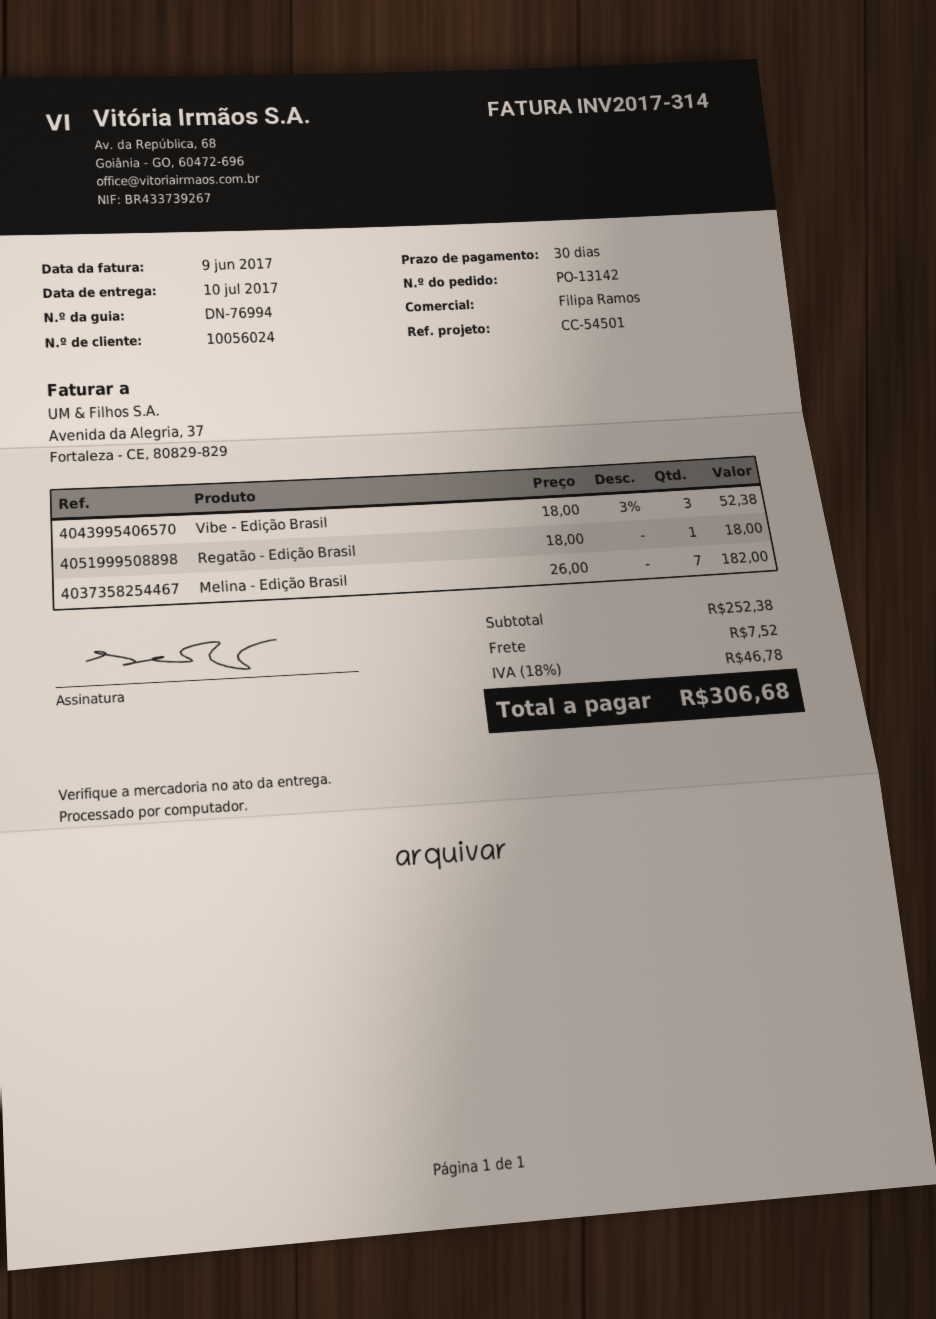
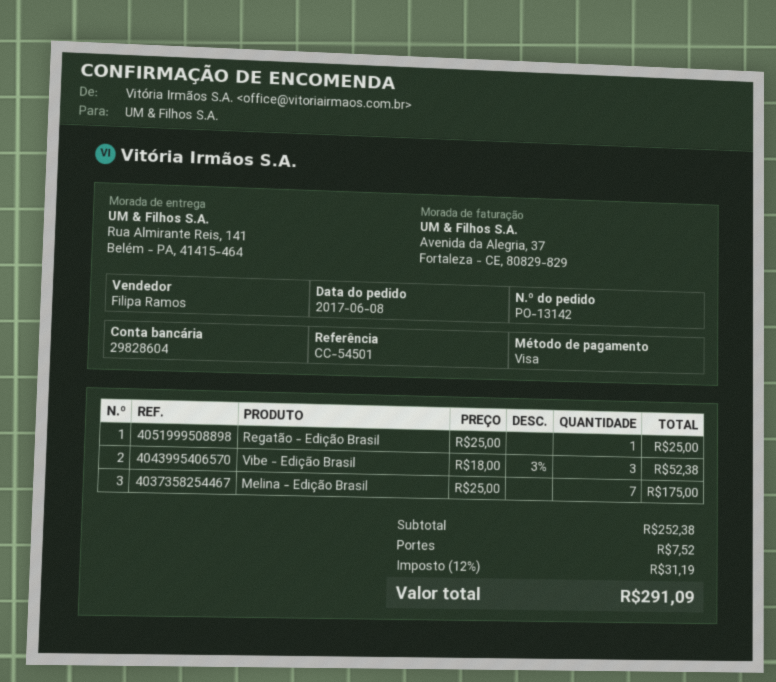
Regatão - Edição Brasil: 1 x 18.00 = 18.00 -> 1 x 25.00 = 25.00
Melina - Edição Brasil: 7 x 26.00 = 182.00 -> 7 x 25.00 = 175.00
tax: 18% = 46.78 -> 12% = 31.19
total: 306.68 -> 291.09

